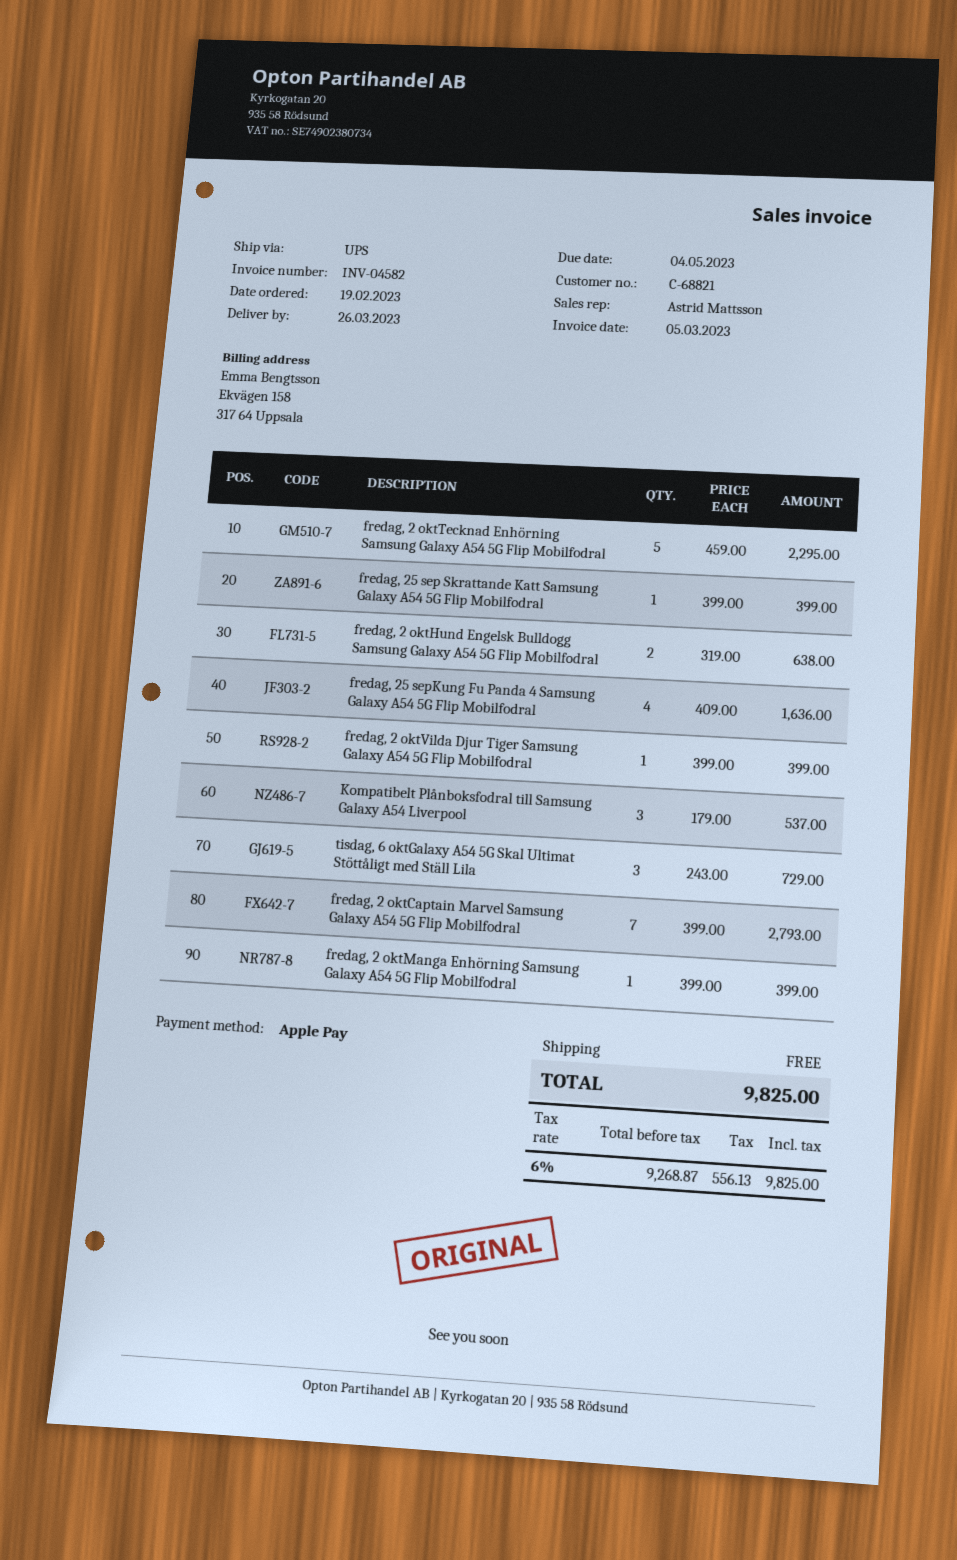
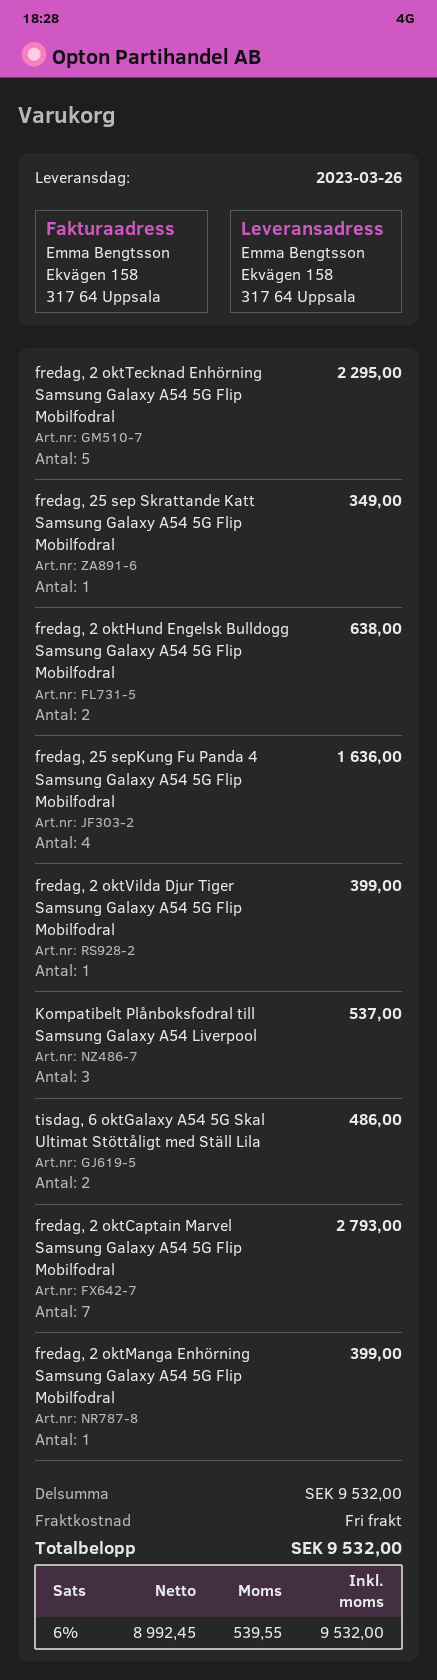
fredag, 25 sep Skrattande Katt Samsung Galaxy A54 5G Flip Mobilfodral: 1 for 399.00 -> 1 for 349.00
tisdag, 6 oktGalaxy A54 5G Skal Ultimat Stöttåligt med Ställ Lila: 3 for 729.00 -> 2 for 486.00
net: 9268.87 -> 8992.45
tax: 6% = 556.13 -> 6% = 539.55
total: 9825.00 -> 9532.00

